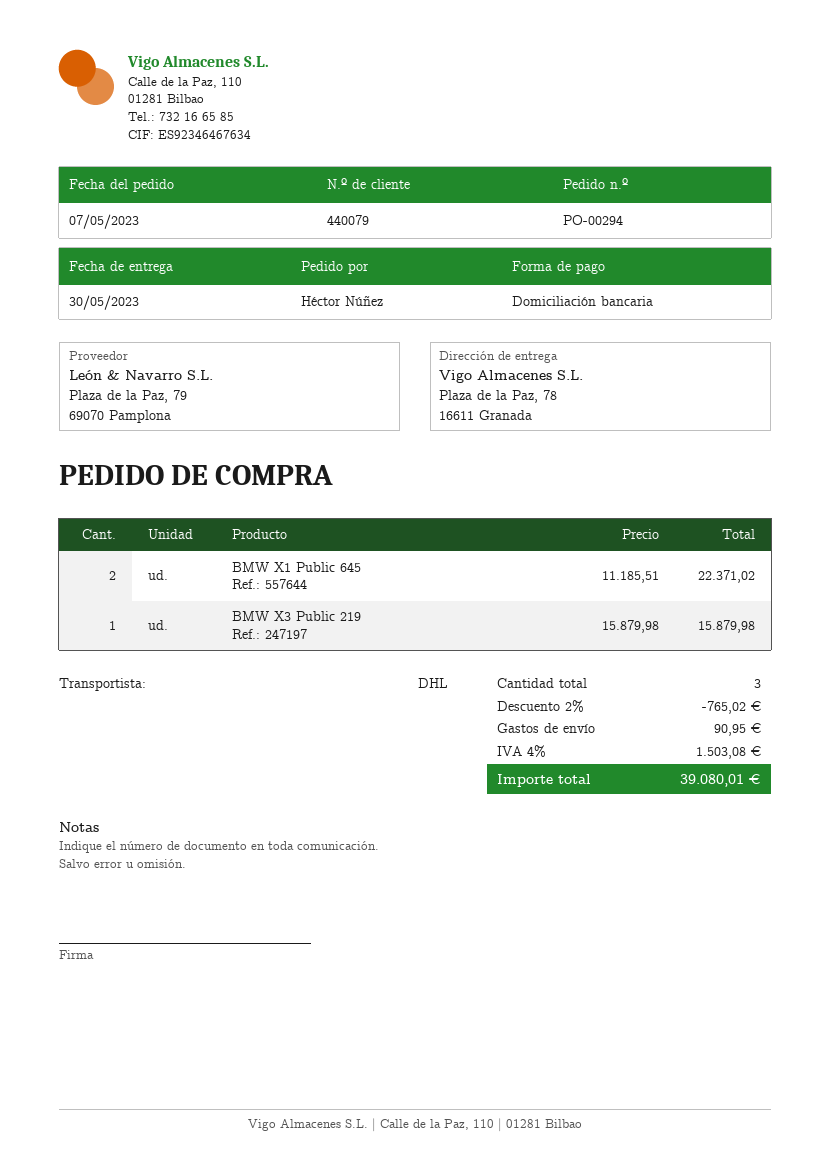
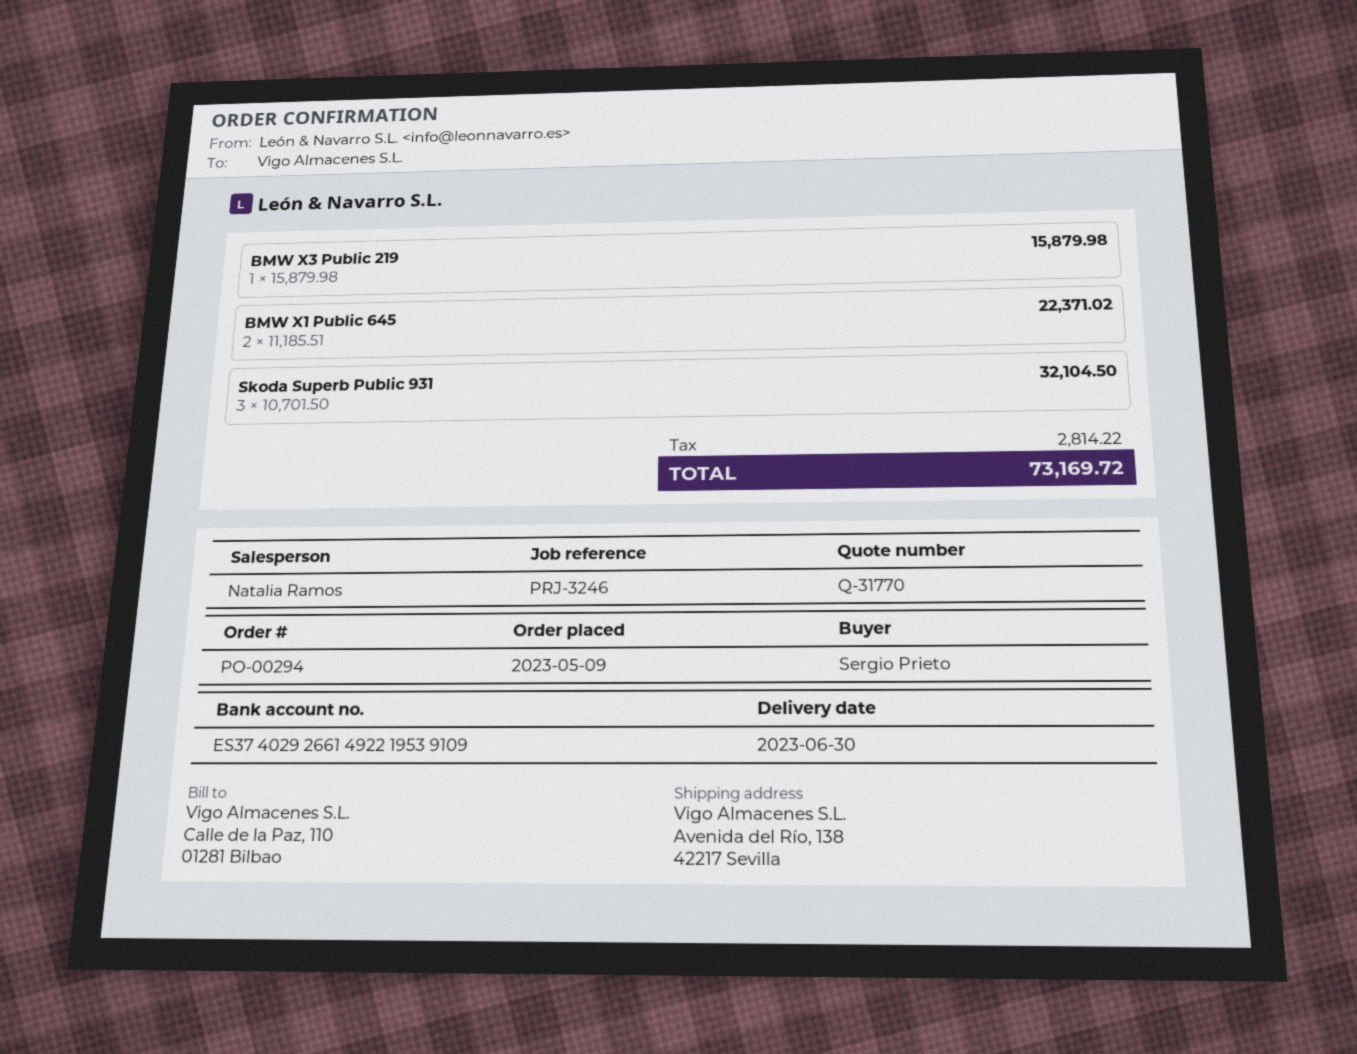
order date: 2023-05-07 -> 2023-05-09
delivery date: 2023-05-30 -> 2023-06-30
ordered by: Héctor Núñez -> Sergio Prieto
ship to: Plaza de la Paz, 78, 16611 Granada -> Avenida del Río, 138, 42217 Sevilla
Skoda Superb Public 931: none -> 3 x 10701.50 = 32104.50
discount: 2% = 765.02 -> none
shipping: 90.95 -> none
tax: 1503.08 -> 2814.22
total: 39080.01 -> 73169.72

